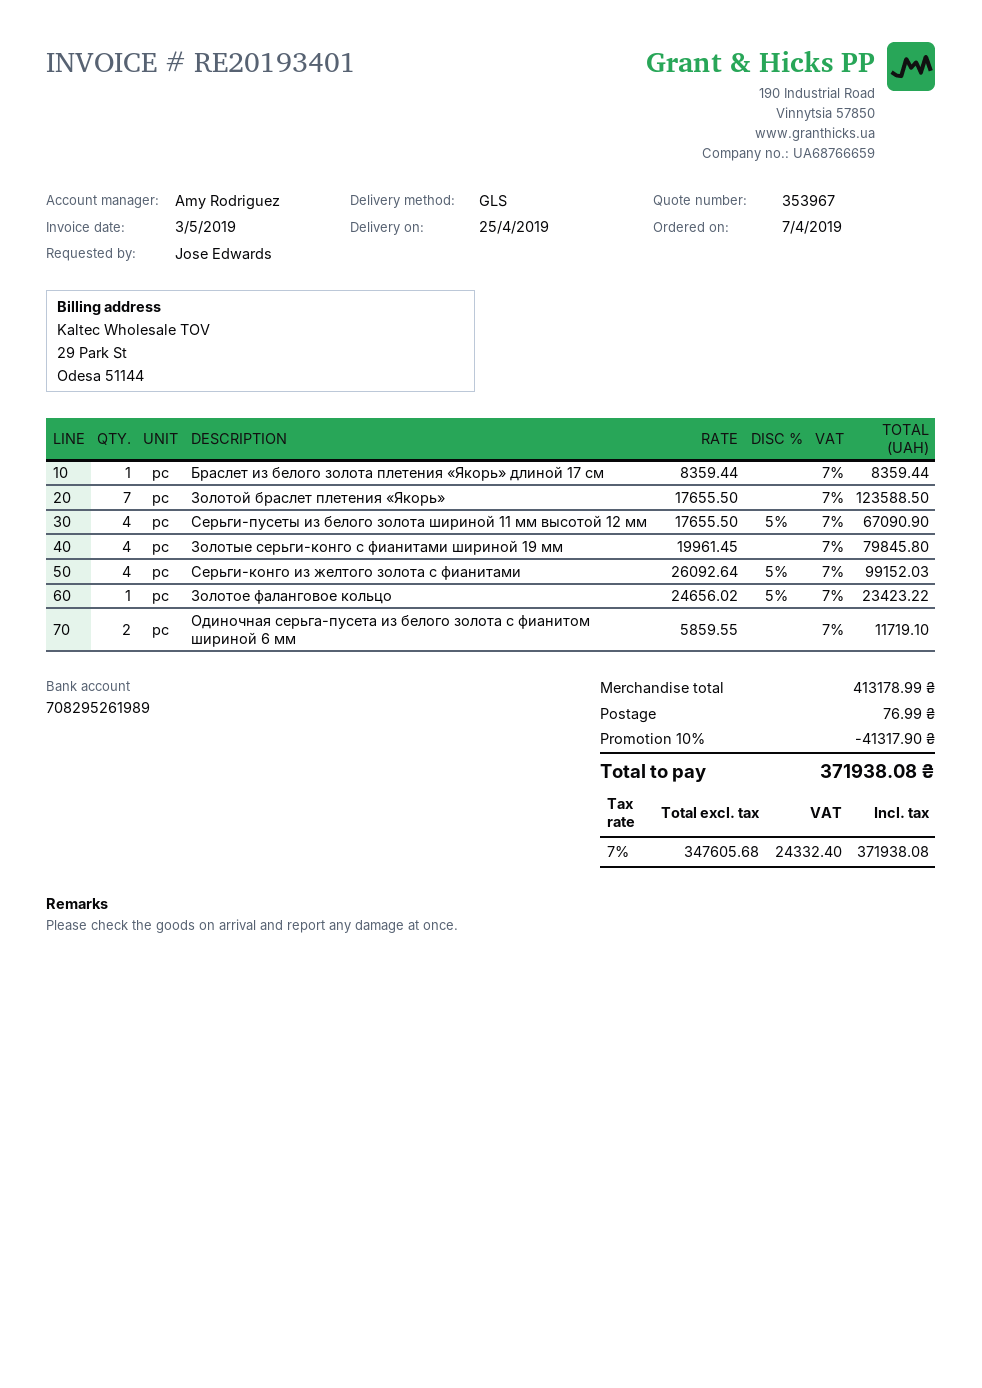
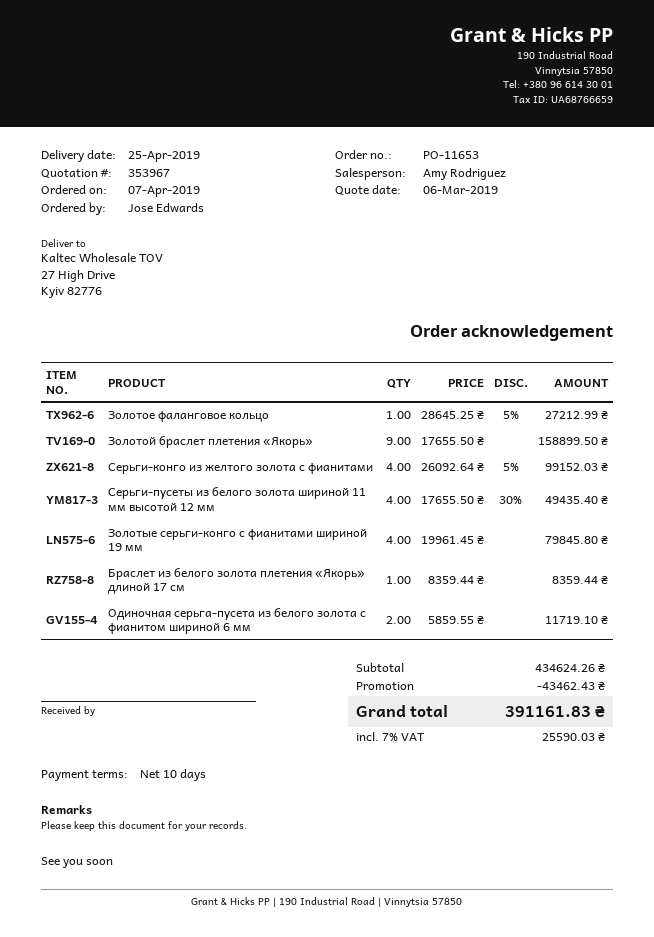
Золотой браслет плетения «Якорь»: 7 x 17655.50 = 123588.50 -> 9 x 17655.50 = 158899.50
Серьги-пусеты из белого золота шириной 11 мм высотой 12 мм: 4 x 17655.50 - 5% = 67090.90 -> 4 x 17655.50 - 30% = 49435.40
Золотое фаланговое кольцо: 1 x 24656.02 - 5% = 23423.22 -> 1 x 28645.25 - 5% = 27212.99
subtotal: 413178.99 -> 434624.26
discount: 41317.90 -> 43462.43
shipping: 76.99 -> none
tax: 7% = 24332.40 -> 7% = 25590.03
total: 371938.08 -> 391161.83

